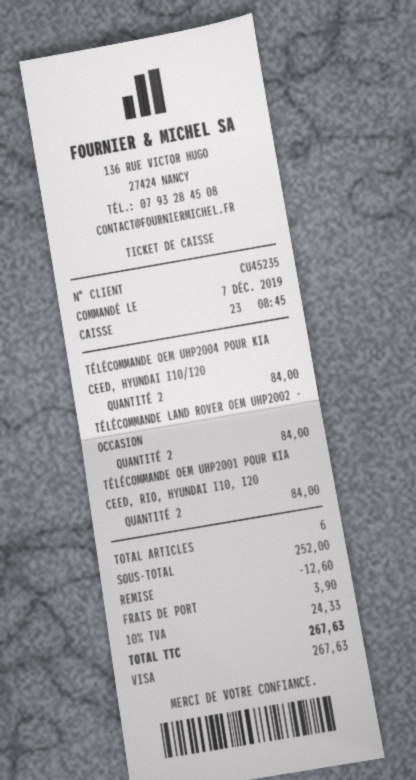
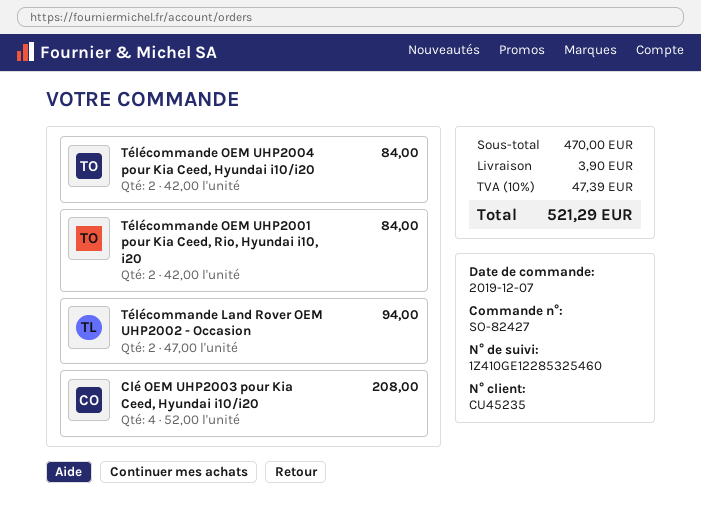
TÉLÉCOMMANDE LAND ROVER OEM UHP2002 - OCCASION: 2 for 84.00 -> 2 for 94.00
Clé OEM UHP2003 pour Kia Ceed, Hyundai i10/i20: none -> 4 for 208.00
subtotal: 252.00 -> 470.00
discount: 12.60 -> none
tax: 10% = 24.33 -> 10% = 47.39
total: 267.63 -> 521.29

